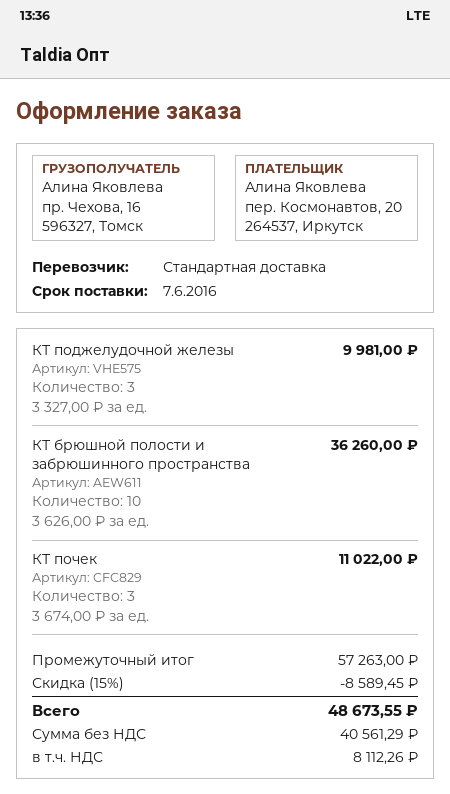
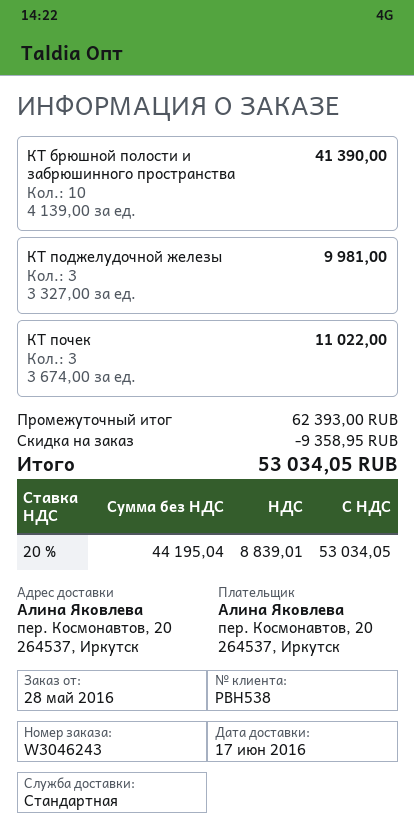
delivery date: 2016-06-07 -> 2016-06-17
ship to: пр. Чехова, 16, 596327, Томск -> пер. Космонавтов, 20, 264537, Иркутск
КТ брюшной полости и забрюшинного пространства: 10 x 3626.00 = 36260.00 -> 10 x 4139.00 = 41390.00
subtotal: 57263.00 -> 62393.00
discount: 8589.45 -> 9358.95
net: 40561.29 -> 44195.04
tax: 8112.26 -> 8839.01
total: 48673.55 -> 53034.05

